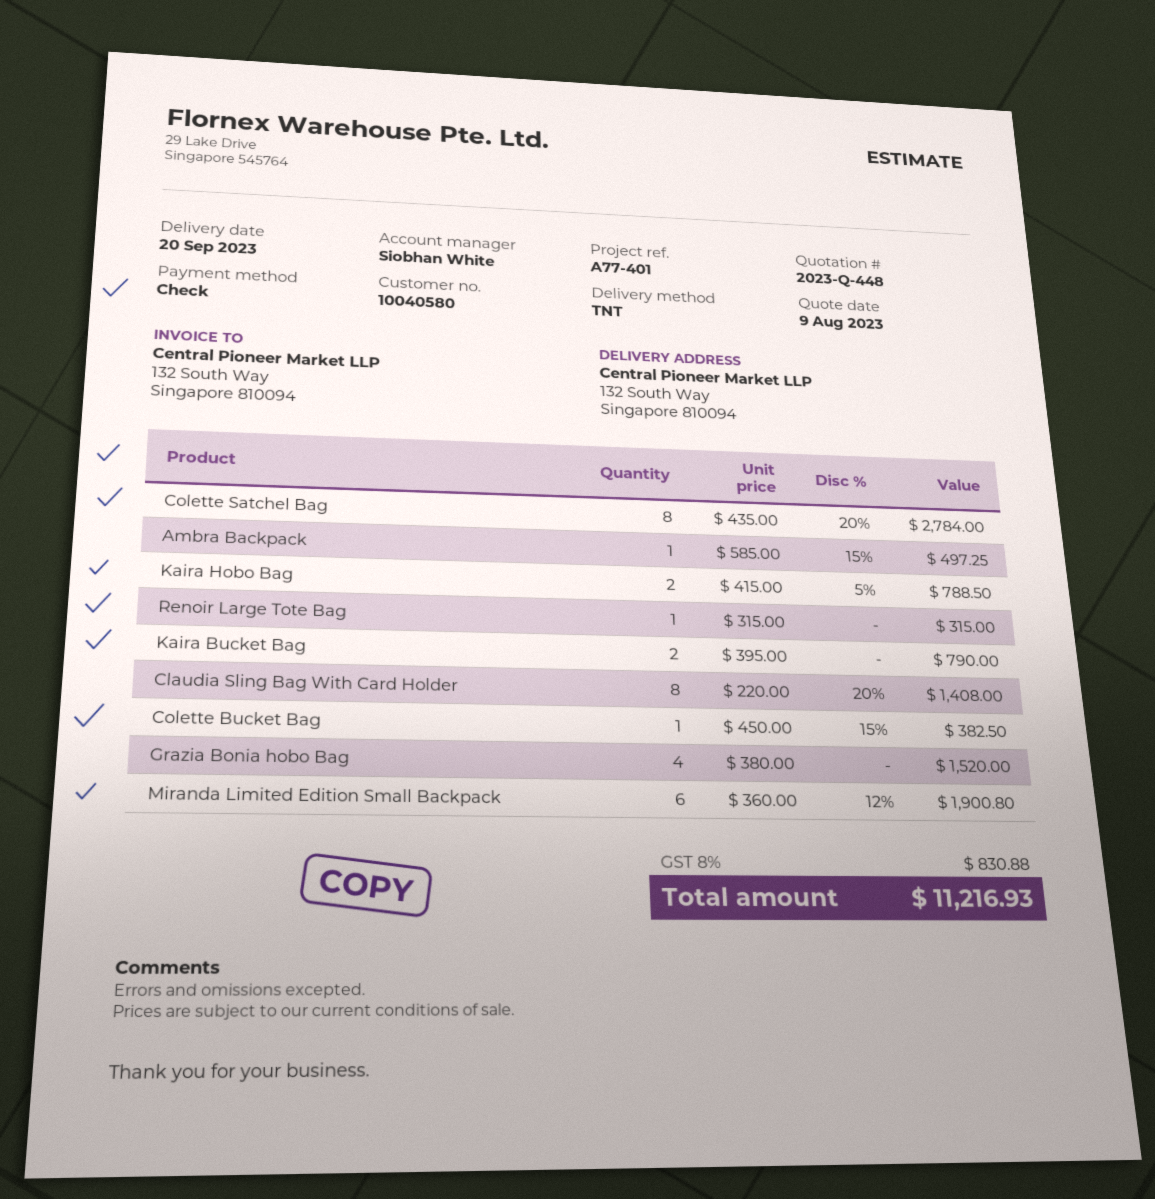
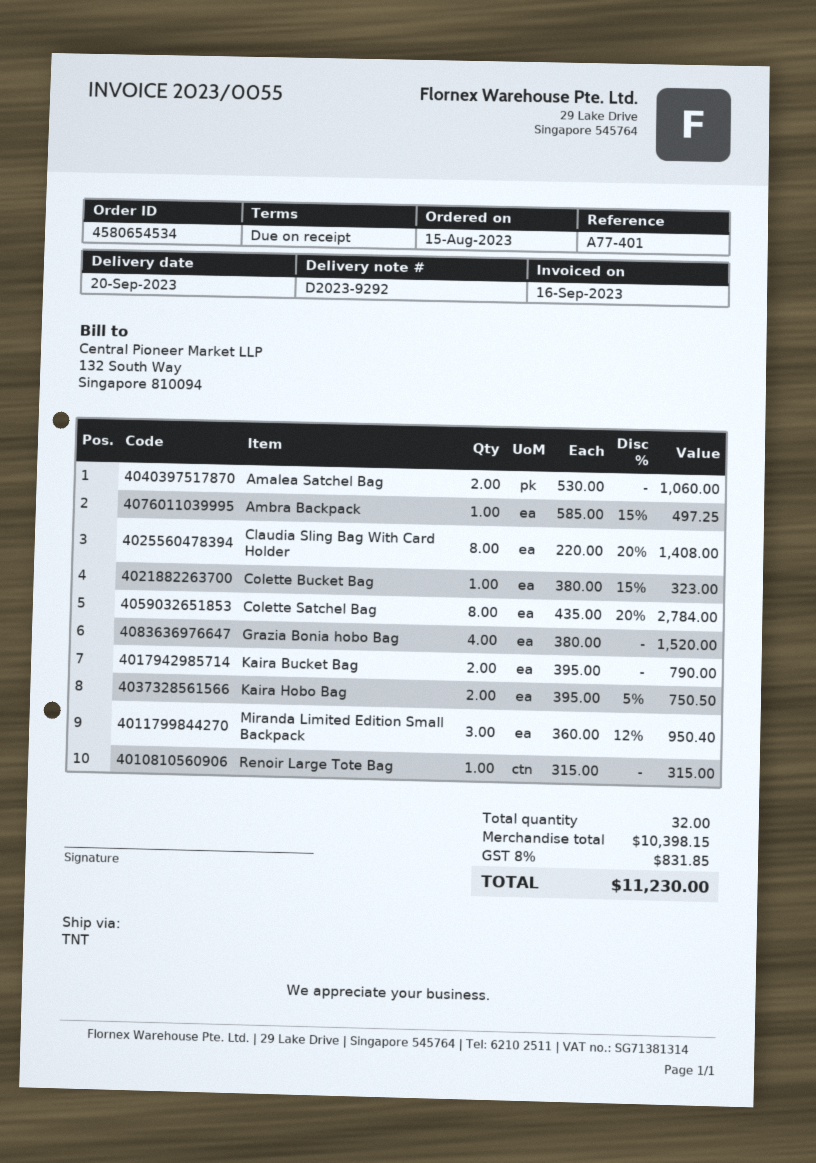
Kaira Hobo Bag: 2 x 415.00 - 5% = 788.50 -> 2 x 395.00 - 5% = 750.50
Colette Bucket Bag: 1 x 450.00 - 15% = 382.50 -> 1 x 380.00 - 15% = 323.00
Miranda Limited Edition Small Backpack: 6 x 360.00 - 12% = 1900.80 -> 3 x 360.00 - 12% = 950.40
Amalea Satchel Bag: none -> 2 x 530.00 = 1060.00
tax: 8% = 830.88 -> 8% = 831.85
total: 11216.93 -> 11230.00

